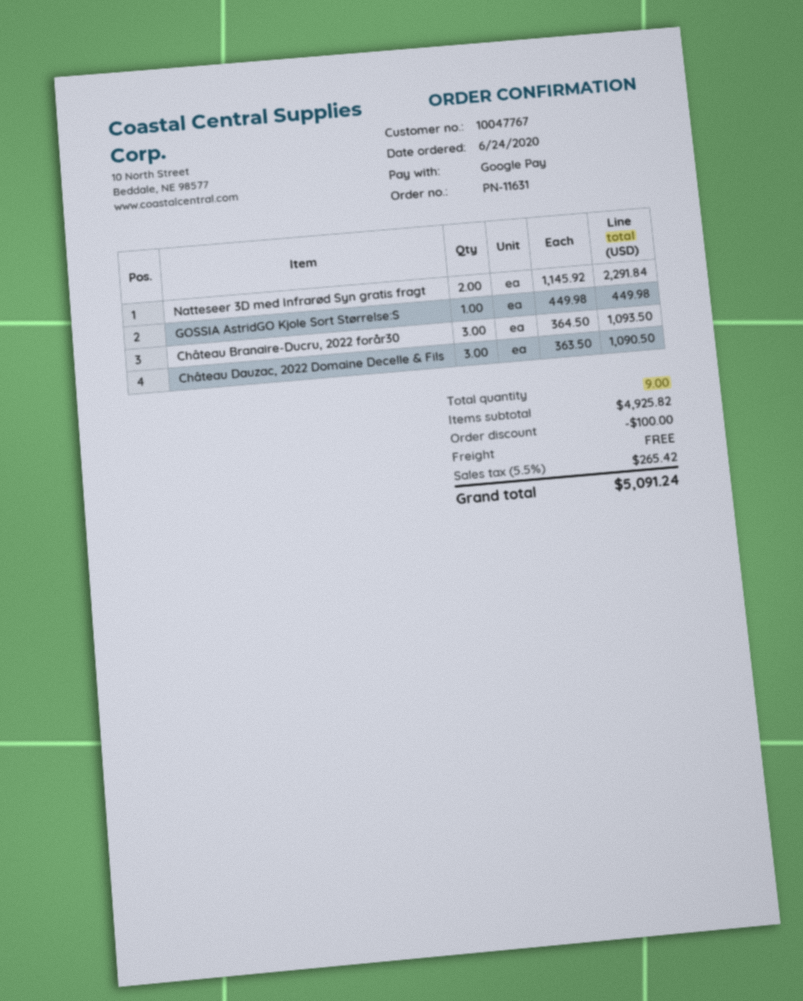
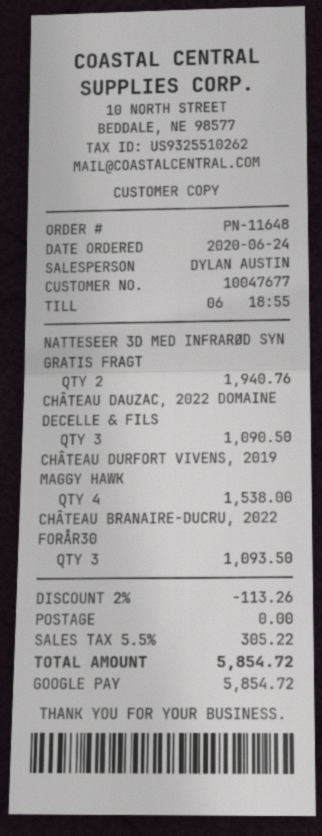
order number: PN-11631 -> PN-11648
customer number: 10047767 -> 10047677
Natteseer 3D med Infrarød Syn gratis fragt: 2 for 2291.84 -> 2 for 1940.76
GOSSIA AstridGO Kjole Sort Størrelse:S: 1 for 449.98 -> none
CHÂTEAU DURFORT VIVENS, 2019 MAGGY HAWK: none -> 4 for 1538.00
discount: 100.00 -> 113.26
tax: 5.5% = 265.42 -> 5.5% = 305.22
total: 5091.24 -> 5854.72

